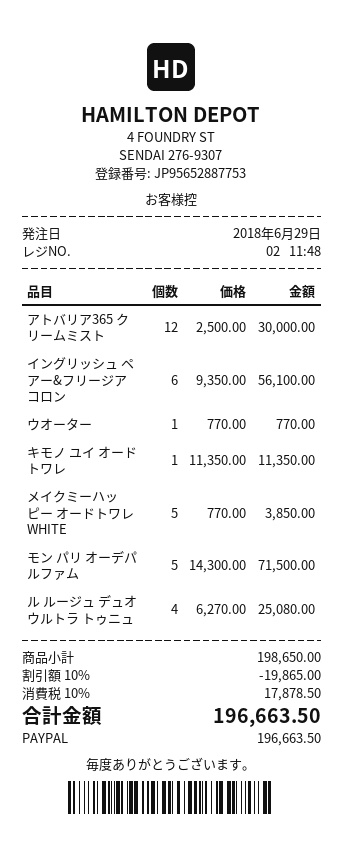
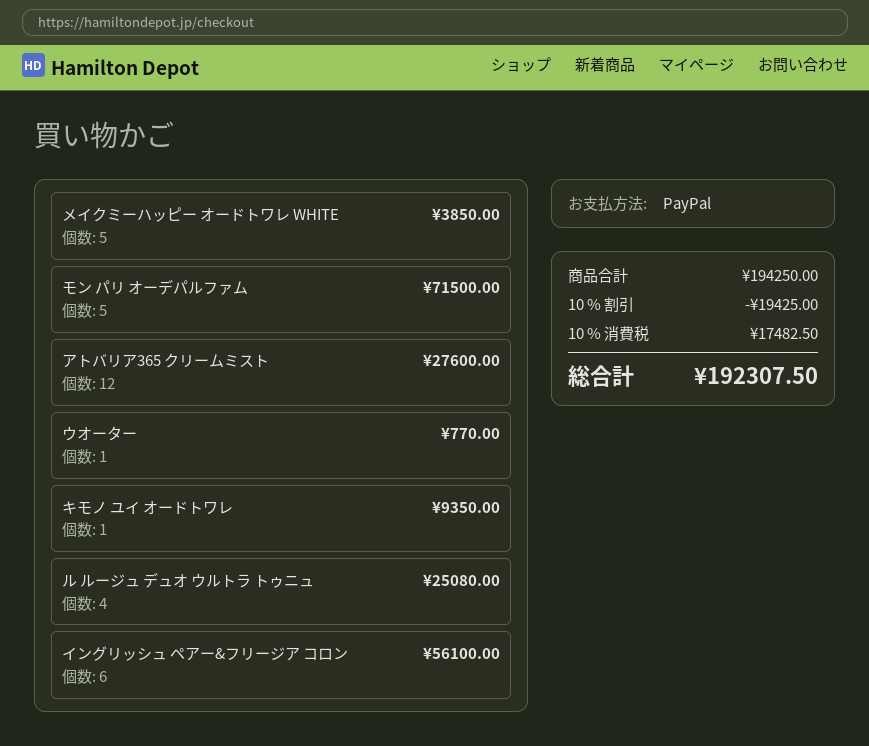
アトバリア365 クリームミスト: 12 for 30000.00 -> 12 for 27600.00
キモノ ユイ オードトワレ: 1 for 11350.00 -> 1 for 9350.00
subtotal: 198650.00 -> 194250.00
discount: 10% = 19865.00 -> 10% = 19425.00
tax: 10% = 17878.50 -> 10% = 17482.50
total: 196663.50 -> 192307.50

